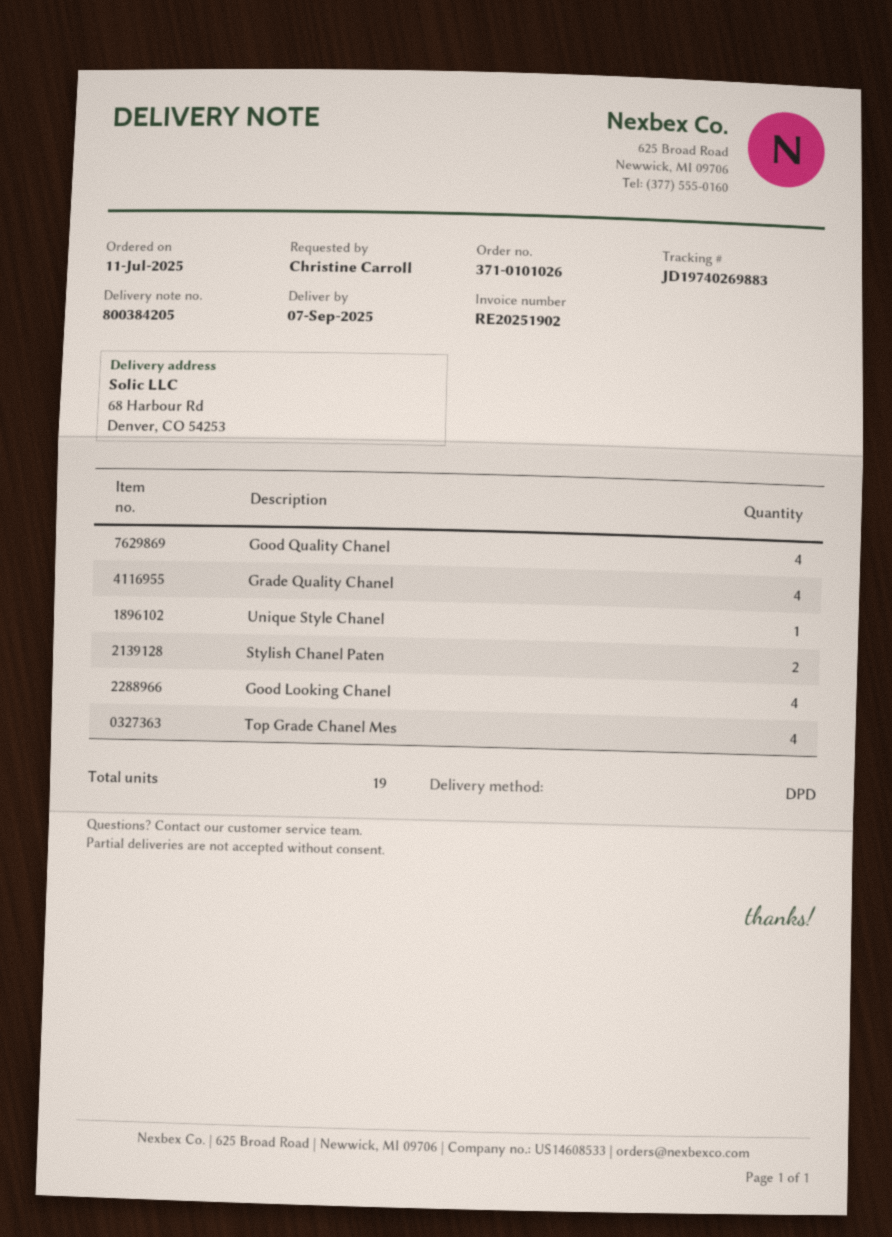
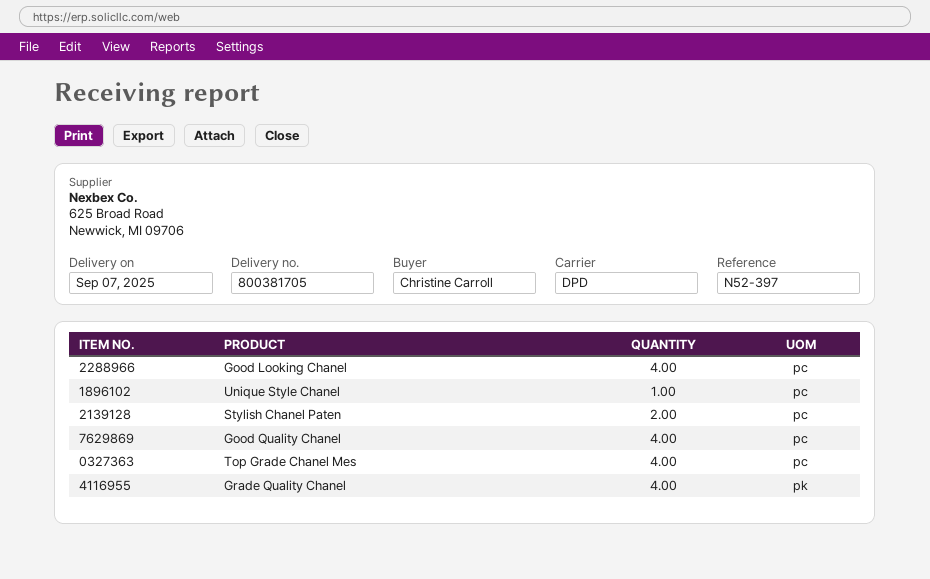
delivery note number: 800384205 -> 800381705

